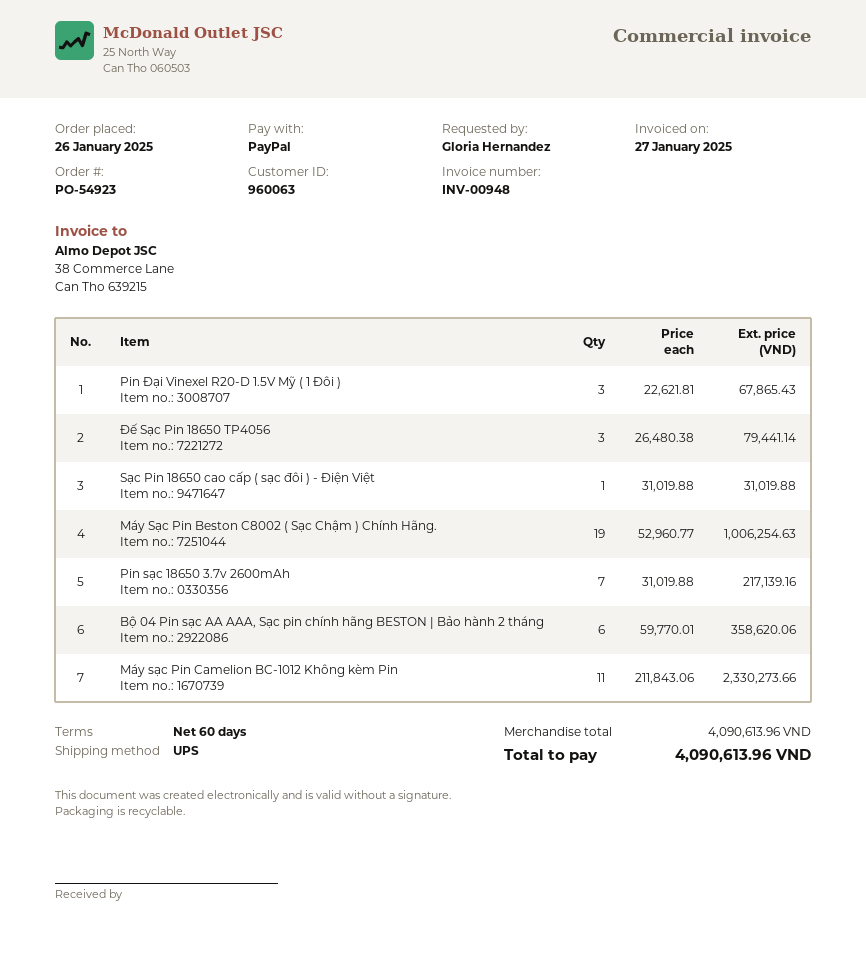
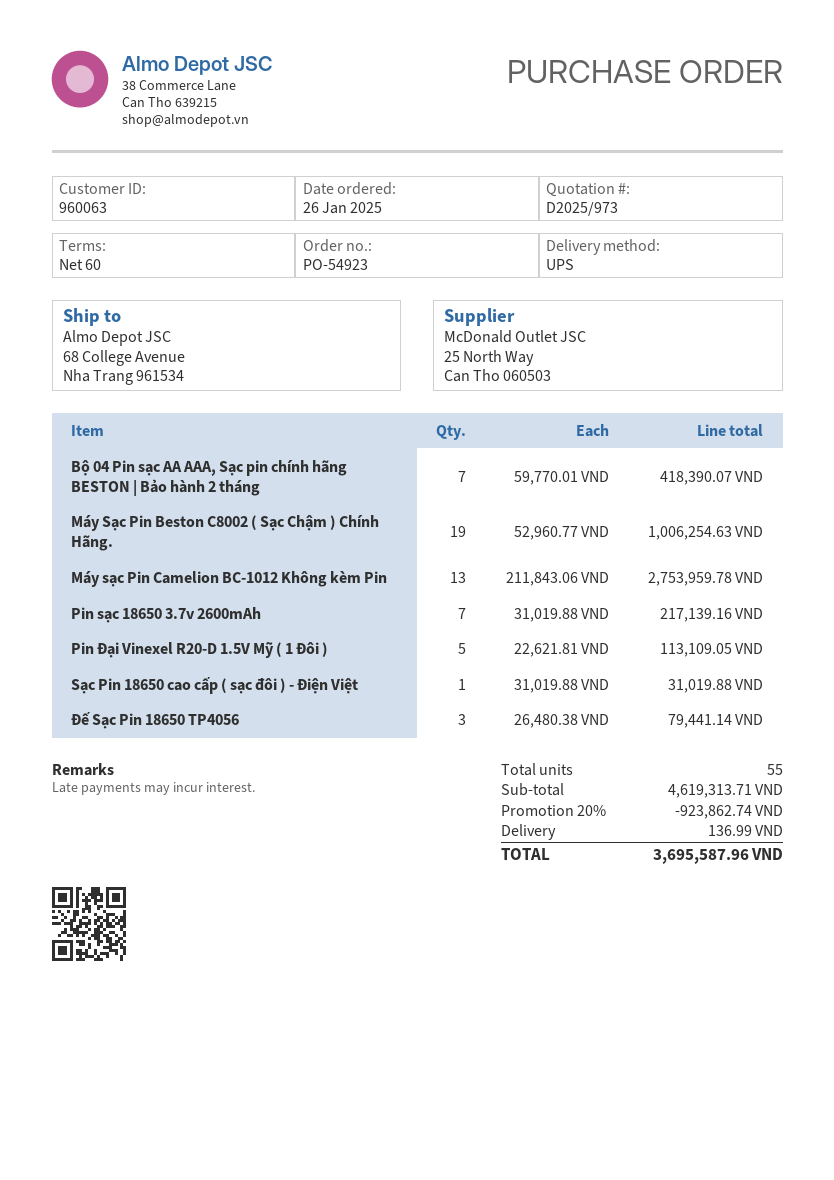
Pin Đại Vinexel R20-D 1.5V Mỹ ( 1 Đôi ): 3 x 22621.81 = 67865.43 -> 5 x 22621.81 = 113109.05
Bộ 04 Pin sạc AA AAA, Sạc pin chính hãng BESTON | Bảo hành 2 tháng: 6 x 59770.01 = 358620.06 -> 7 x 59770.01 = 418390.07
Máy sạc Pin Camelion BC-1012 Không kèm Pin: 11 x 211843.06 = 2330273.66 -> 13 x 211843.06 = 2753959.78
subtotal: 4090613.96 -> 4619313.71
discount: none -> 20% = 923862.74
shipping: none -> 136.99
total: 4090613.96 -> 3695587.96

